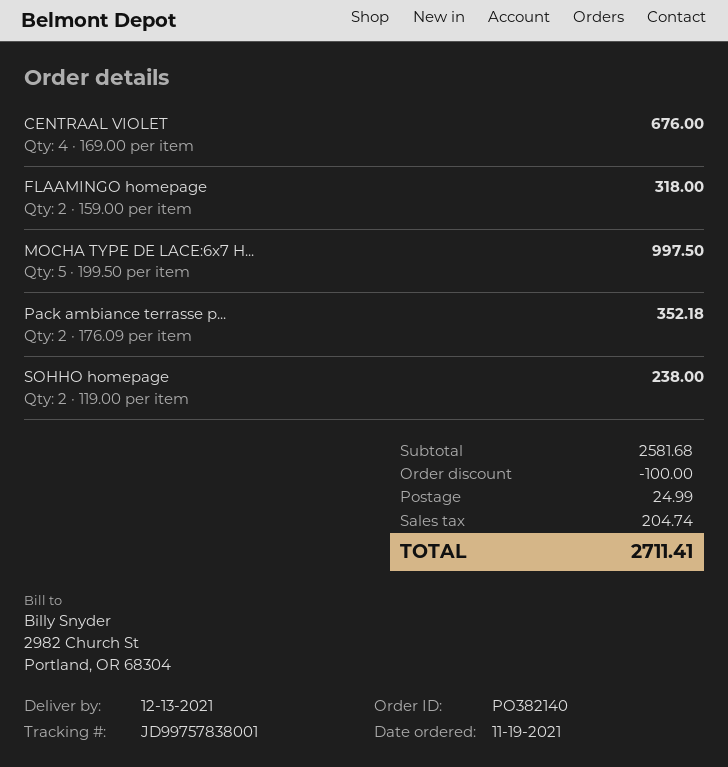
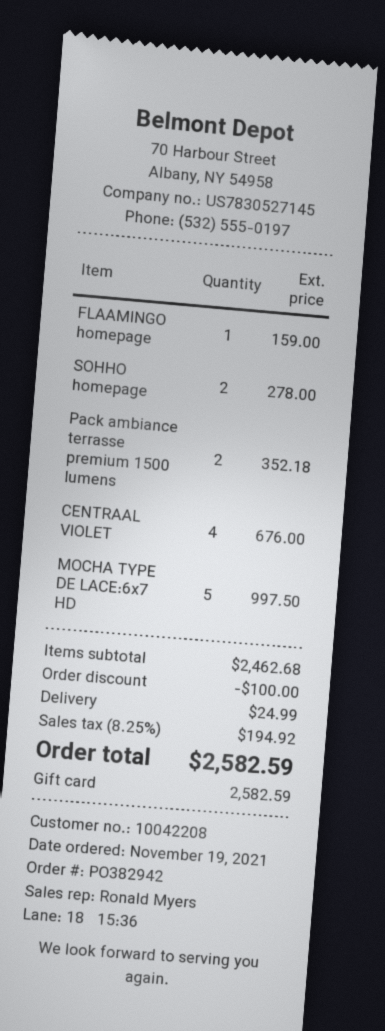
order number: PO382140 -> PO382942
FLAAMINGO homepage: 2 for 318.00 -> 1 for 159.00
SOHHO homepage: 2 for 238.00 -> 2 for 278.00
subtotal: 2581.68 -> 2462.68
tax: 204.74 -> 194.92
total: 2711.41 -> 2582.59

